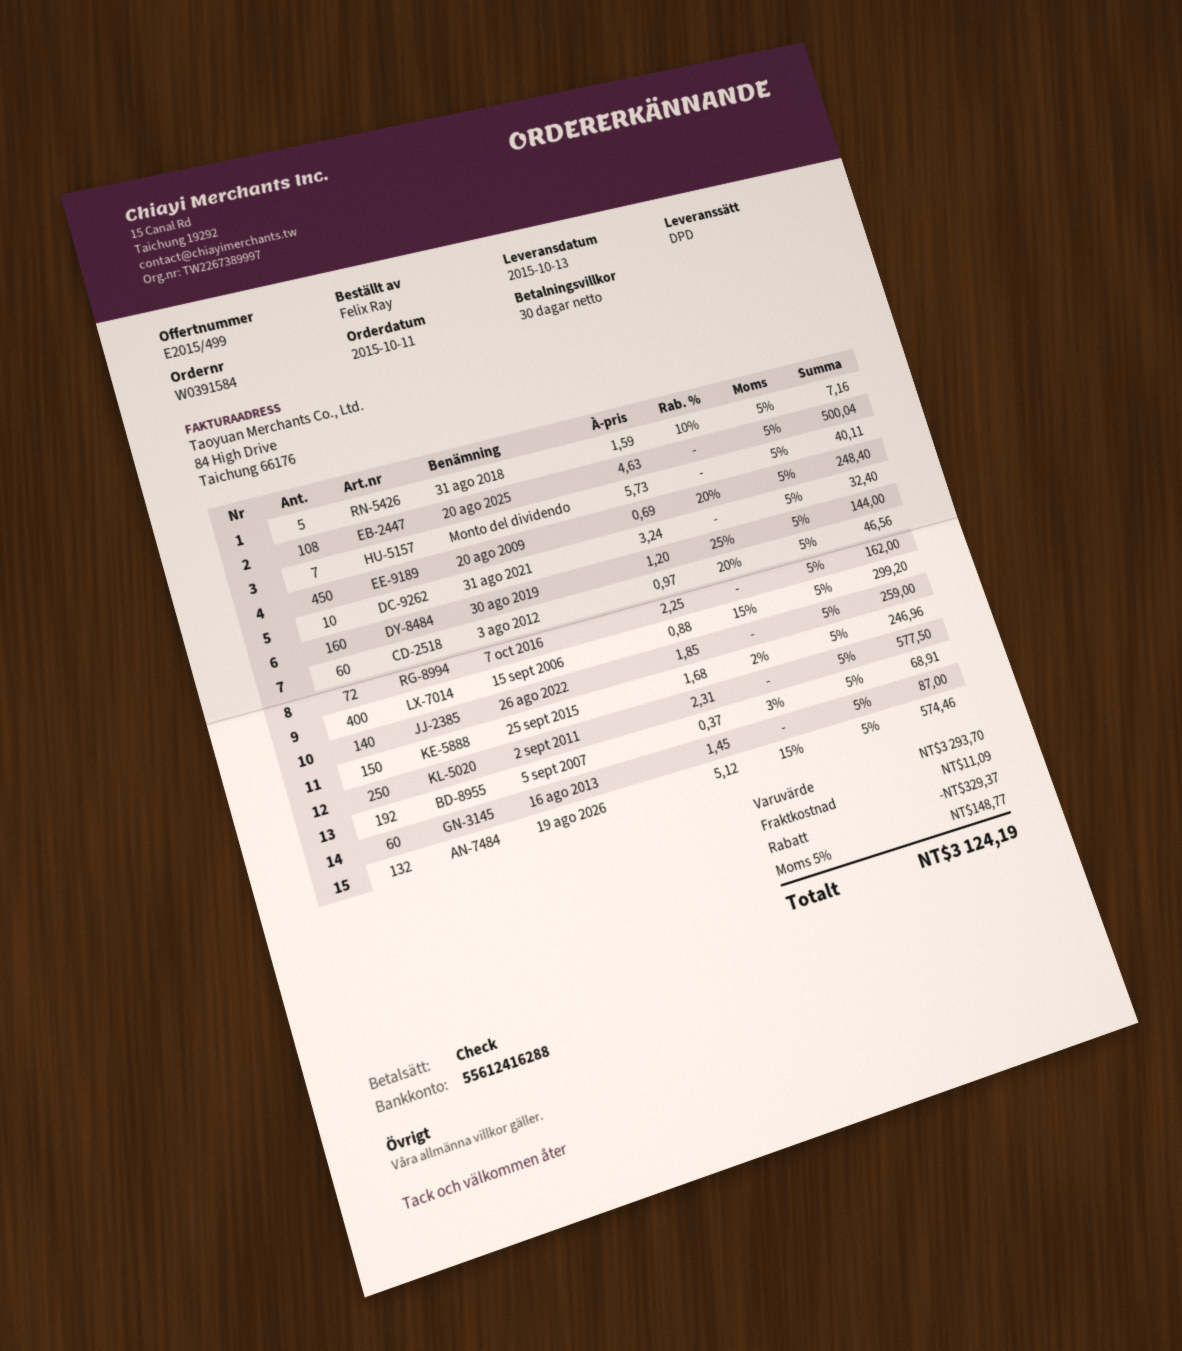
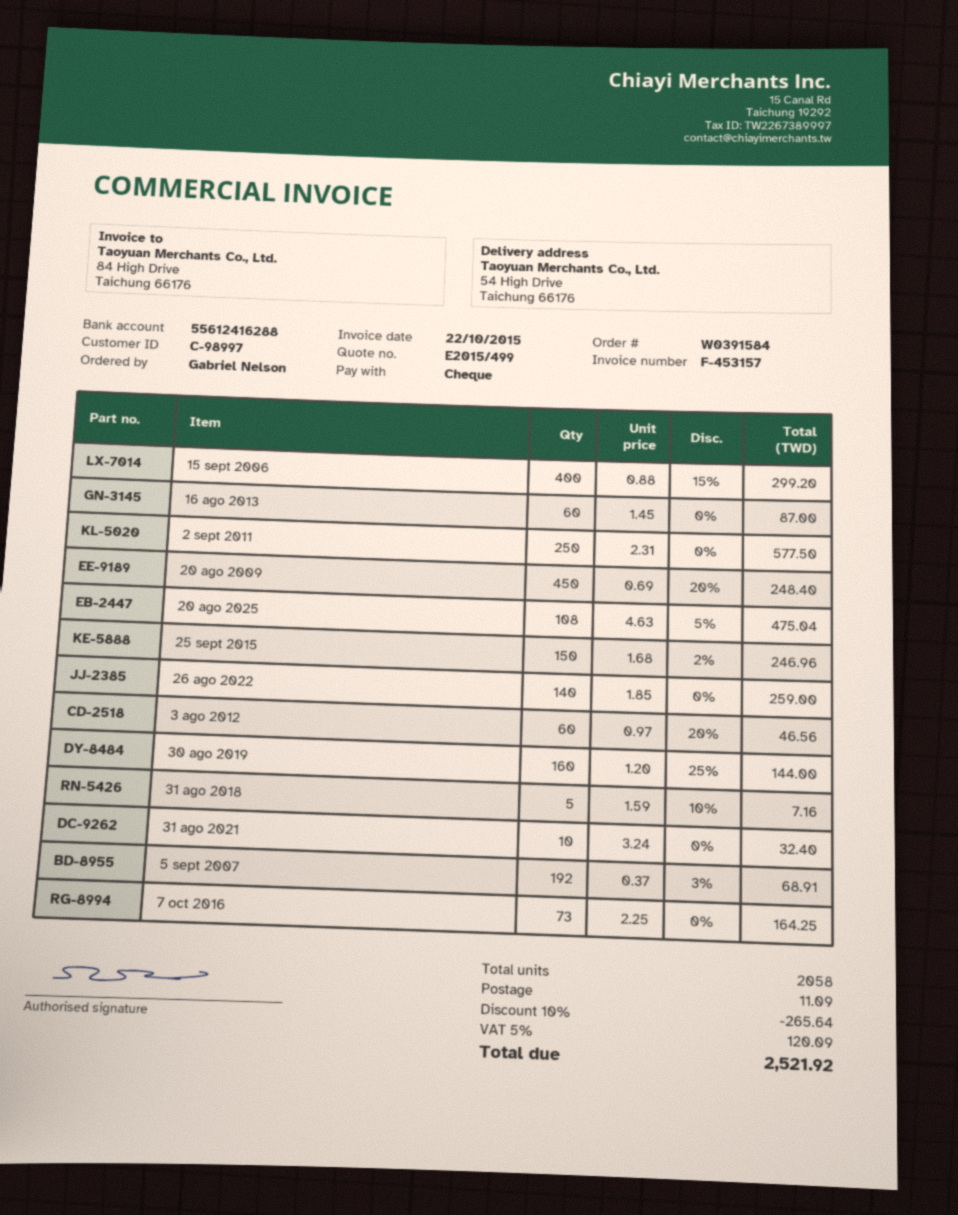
ordered by: Felix Ray -> Gabriel Nelson
20 ago 2025: 108 x 4.63 = 500.04 -> 108 x 4.63 - 5% = 475.04
Monto del dividendo: 7 x 5.73 = 40.11 -> none
7 oct 2016: 72 x 2.25 = 162.00 -> 73 x 2.25 = 164.25
19 ago 2026: 132 x 5.12 - 15% = 574.46 -> none
discount: 329.37 -> 265.64
tax: 5% = 148.77 -> 5% = 120.09
total: 3124.19 -> 2521.92

